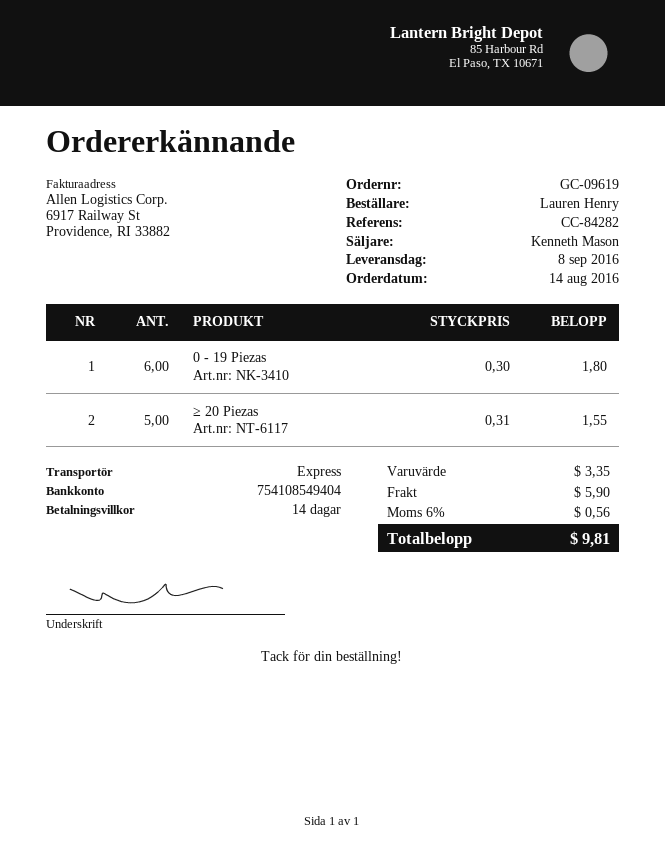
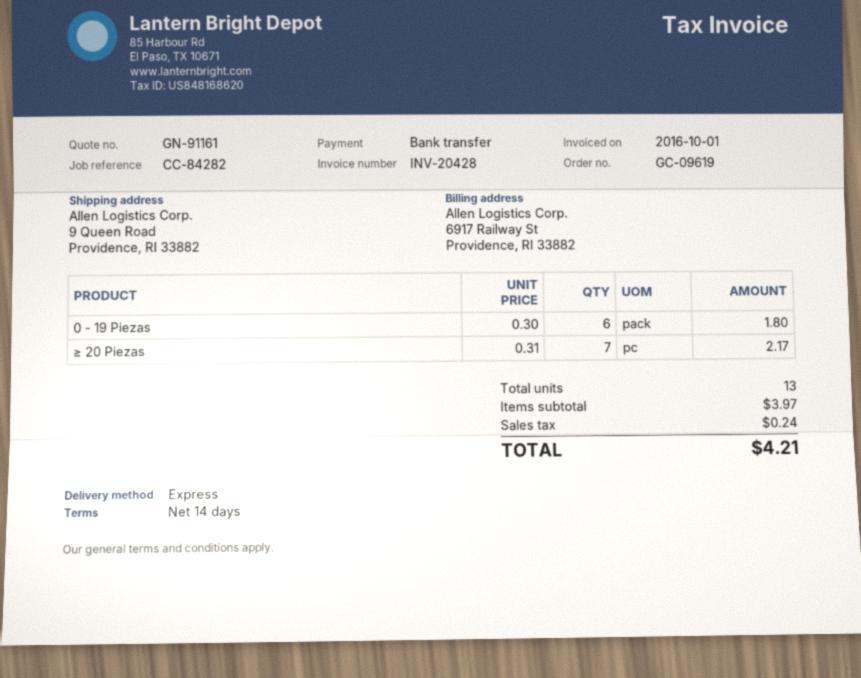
≥ 20 Piezas: 5 x 0.31 = 1.55 -> 7 x 0.31 = 2.17
subtotal: 3.35 -> 3.97
shipping: 5.90 -> none
tax: 0.56 -> 0.24
total: 9.81 -> 4.21

